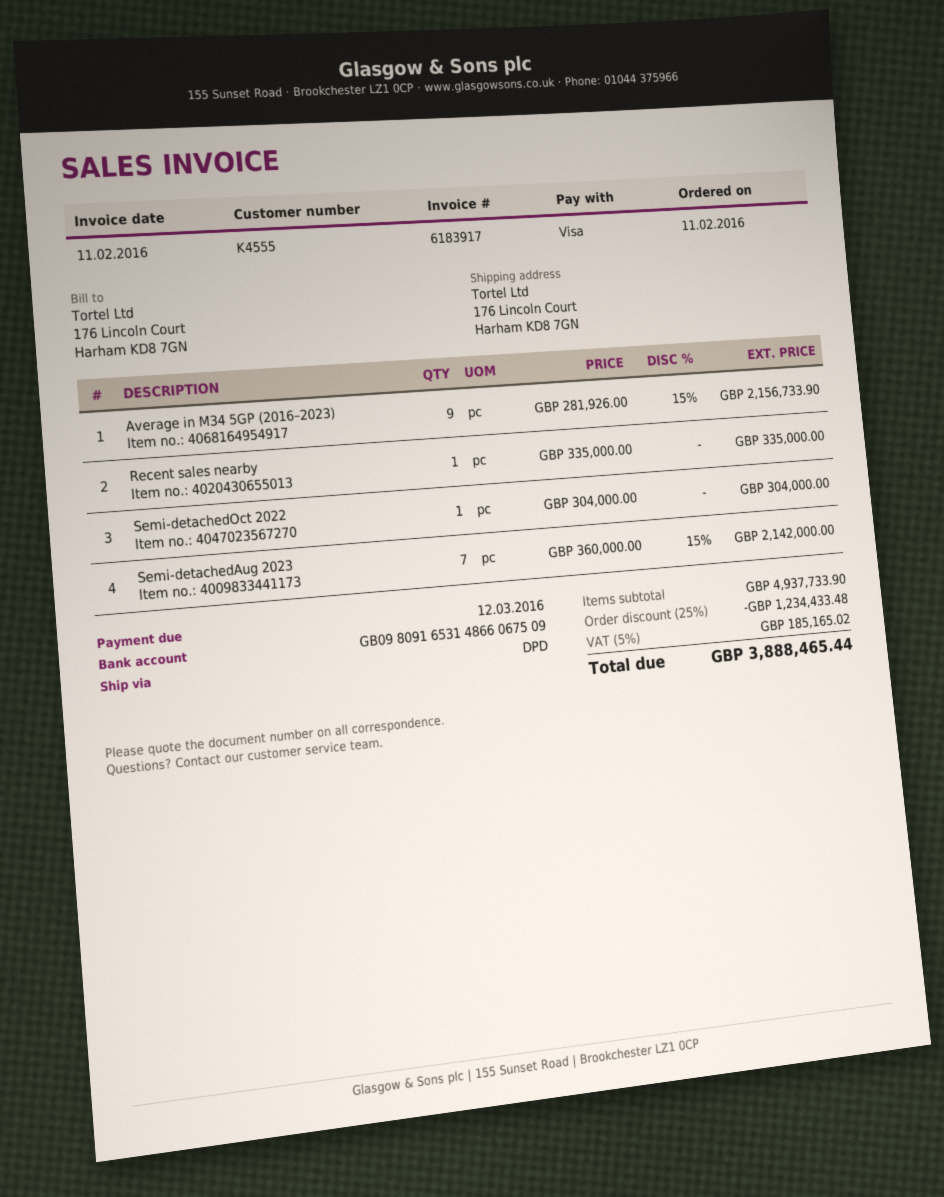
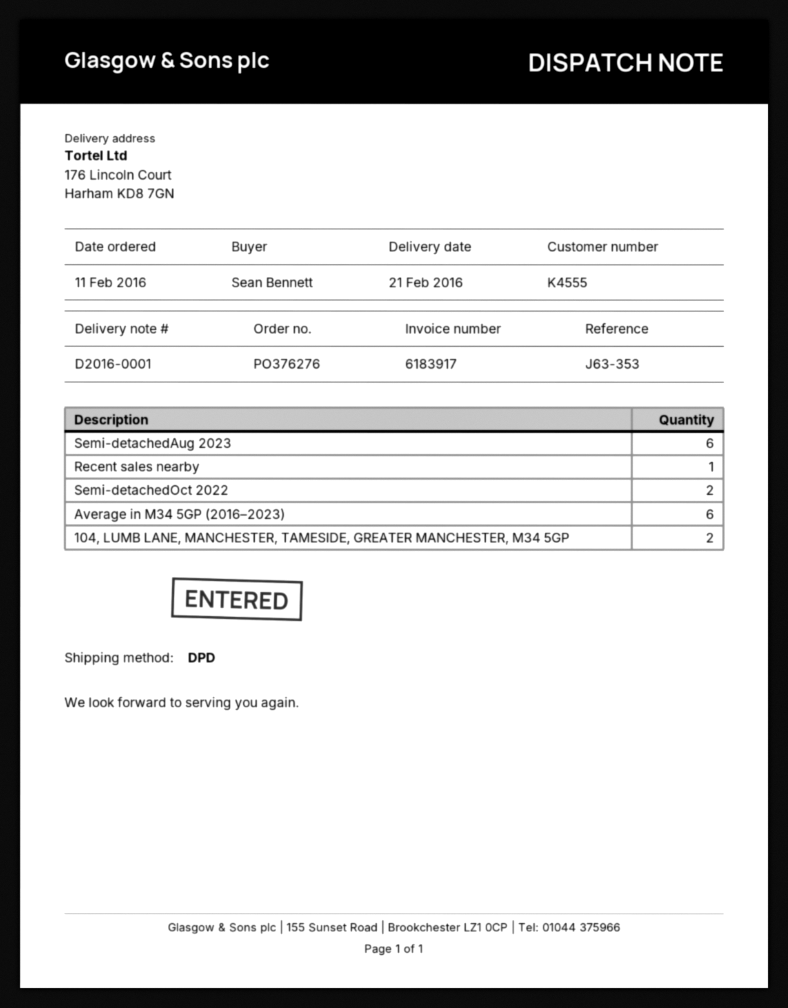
Average in M34 5GP (2016–2023): 9 -> 6
Semi-detachedOct 2022: 1 -> 2
Semi-detachedAug 2023: 7 -> 6
104, LUMB LANE, MANCHESTER, TAMESIDE, GREATER MANCHESTER, M34 5GP: none -> 2

